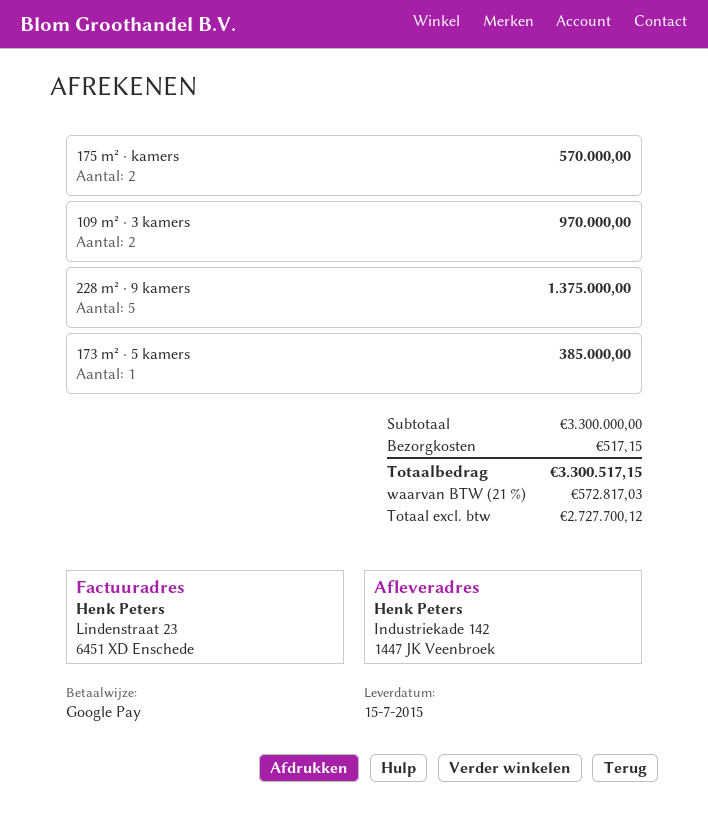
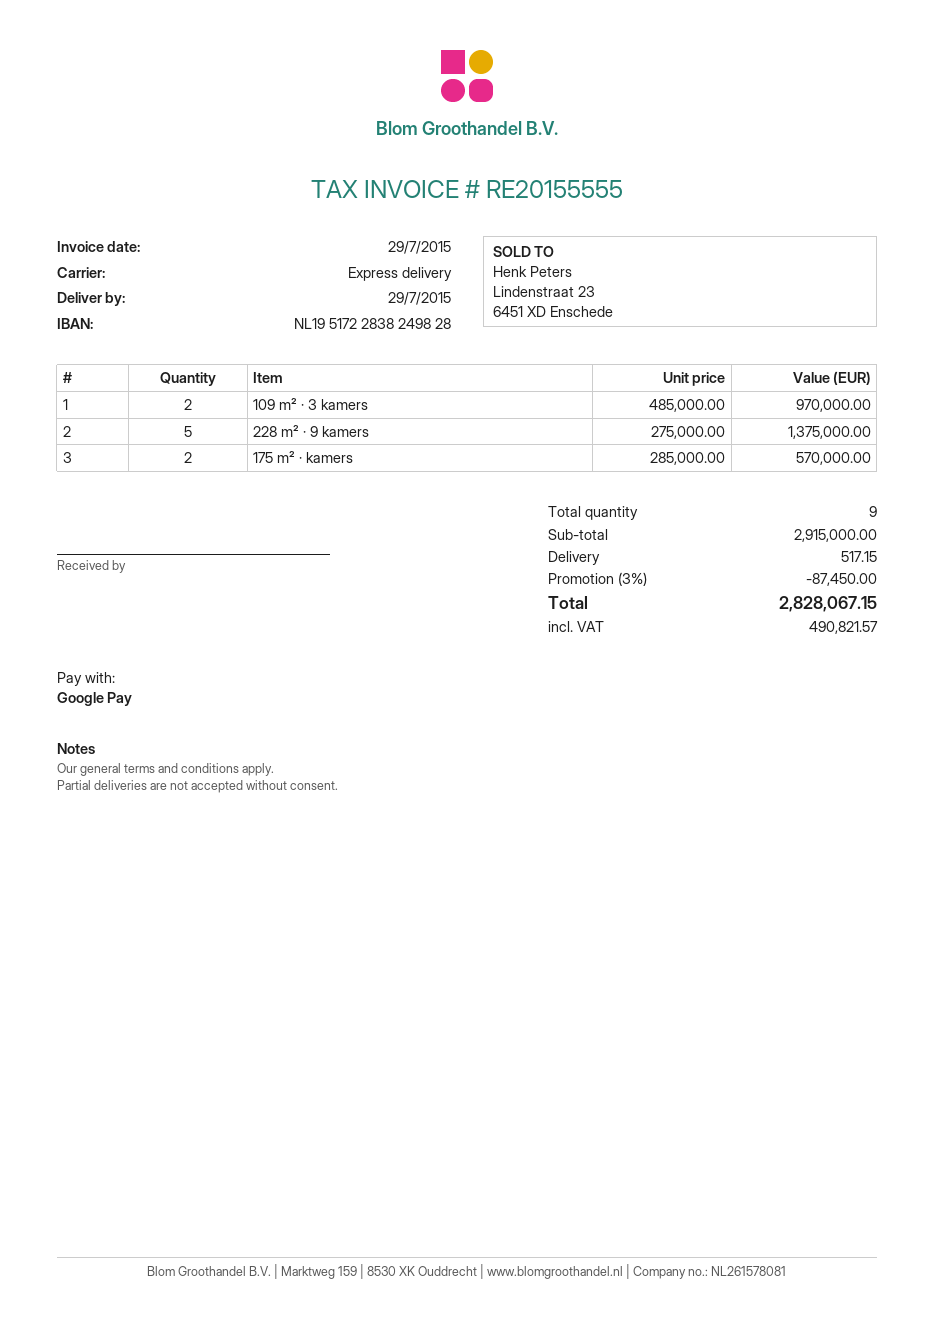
delivery date: 2015-07-15 -> 2015-07-29
173 m² · 5 kamers: 1 for 385000.00 -> none
subtotal: 3300000.00 -> 2915000.00
discount: none -> 3% = 87450.00
tax: 572817.03 -> 490821.57
total: 3300517.15 -> 2828067.15

